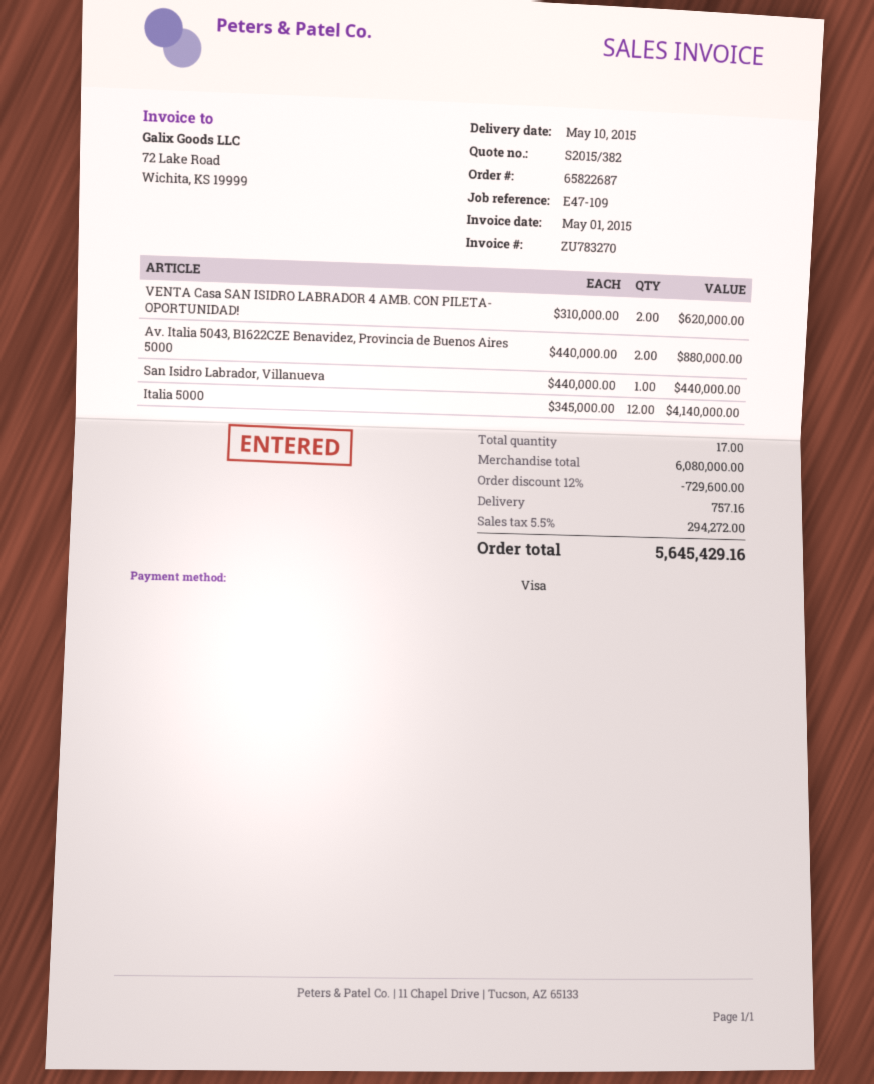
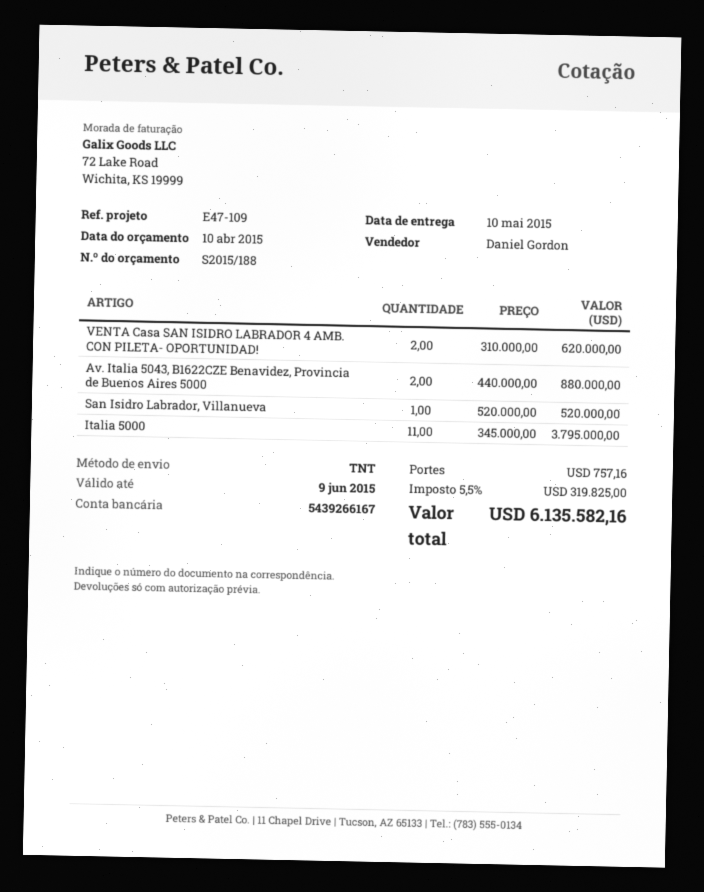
quote number: S2015/382 -> S2015/188
San Isidro Labrador, Villanueva: 1 x 440000.00 = 440000.00 -> 1 x 520000.00 = 520000.00
Italia 5000: 12 x 345000.00 = 4140000.00 -> 11 x 345000.00 = 3795000.00
discount: 12% = 729600.00 -> none
tax: 5.5% = 294272.00 -> 5.5% = 319825.00
total: 5645429.16 -> 6135582.16

